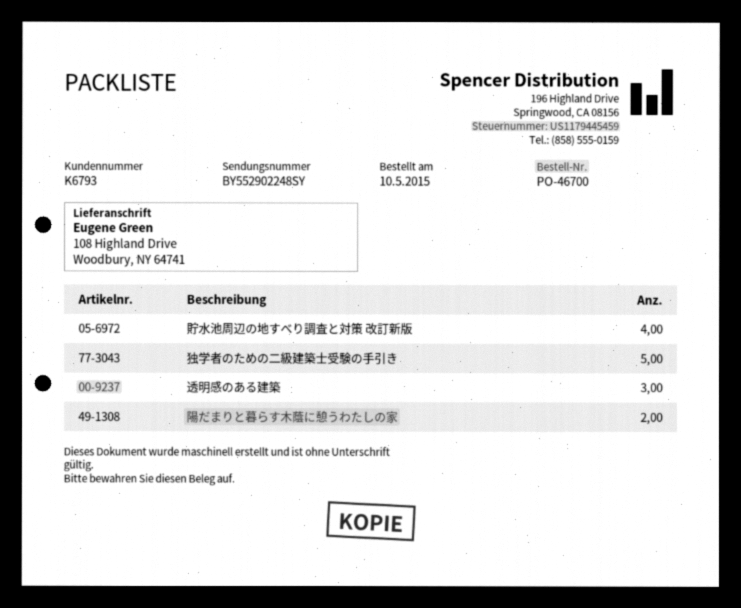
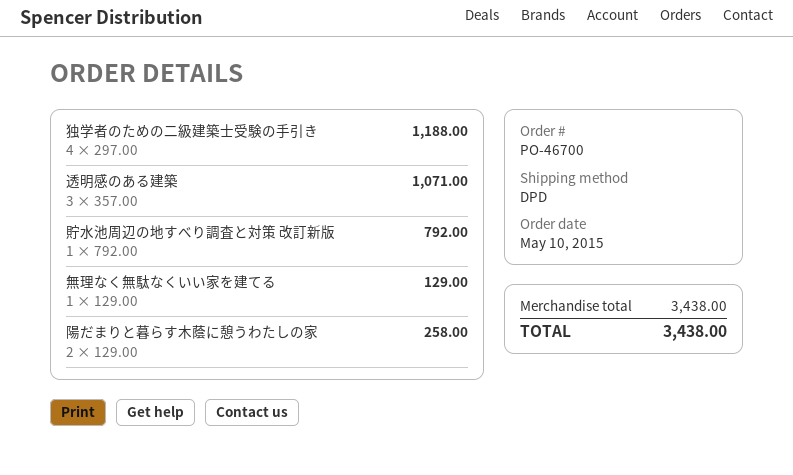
貯水池周辺の地すべり調査と対策 改訂新版: 4 -> 1
独学者のための二級建築士受験の手引き: 5 -> 4
無理なく無駄なくいい家を建てる: none -> 1

